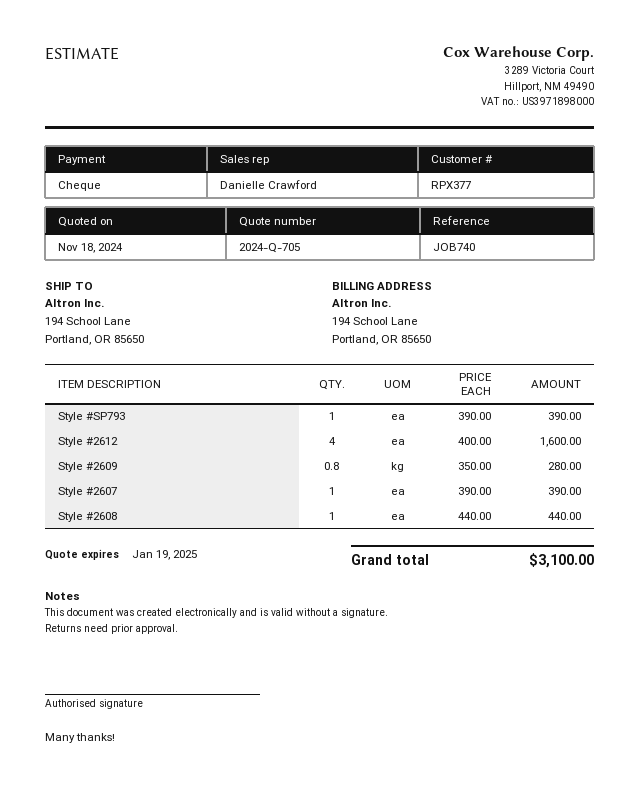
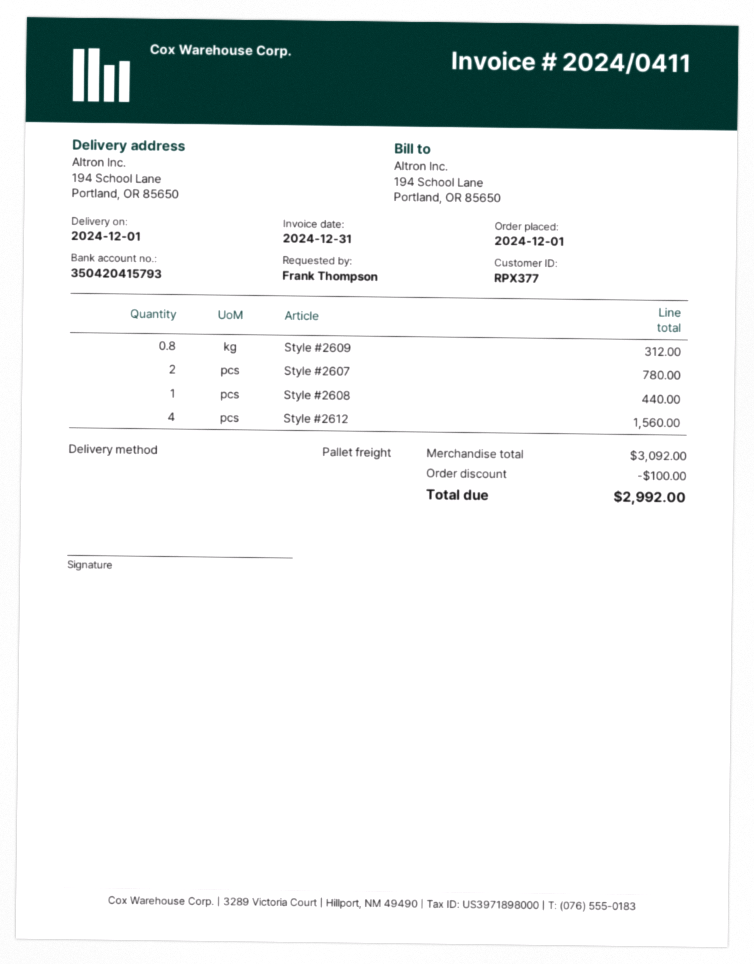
Style #SP793: 1 for 390.00 -> none
Style #2612: 4 for 1600.00 -> 4 for 1560.00
Style #2609: 0.8 for 280.00 -> 0.8 for 312.00
Style #2607: 1 for 390.00 -> 2 for 780.00
discount: none -> 100.00
total: 3100.00 -> 2992.00

